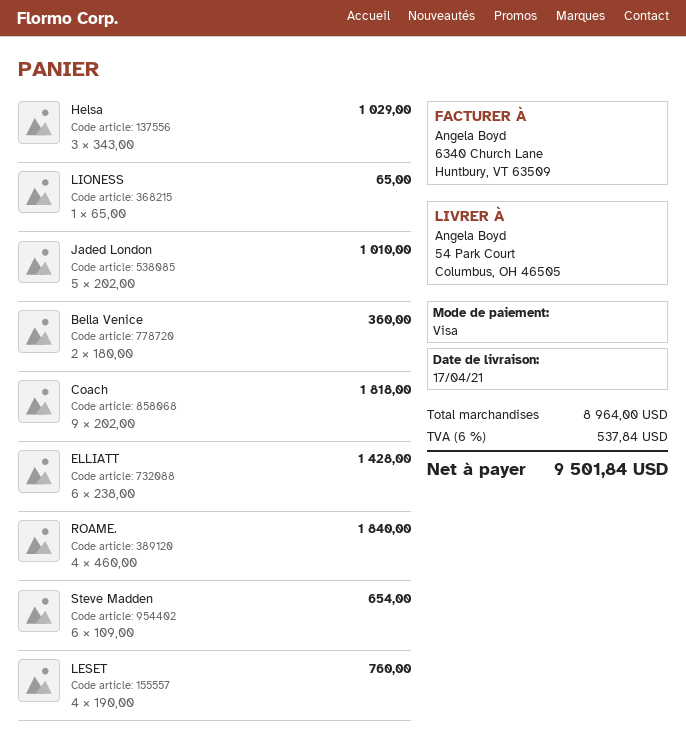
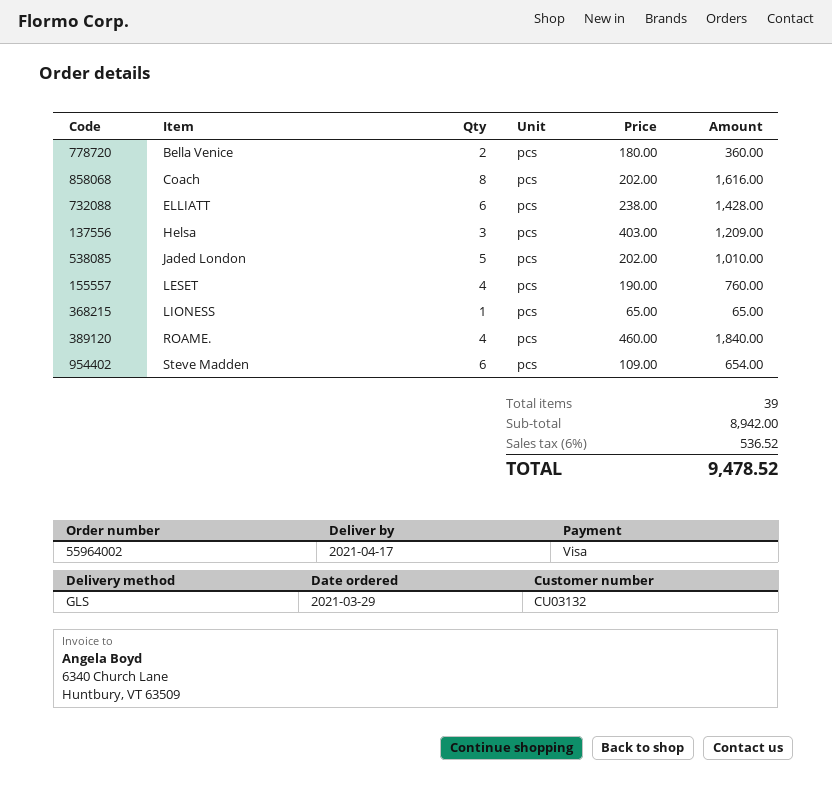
Helsa: 3 x 343.00 = 1029.00 -> 3 x 403.00 = 1209.00
Coach: 9 x 202.00 = 1818.00 -> 8 x 202.00 = 1616.00
subtotal: 8964.00 -> 8942.00
tax: 6% = 537.84 -> 6% = 536.52
total: 9501.84 -> 9478.52

